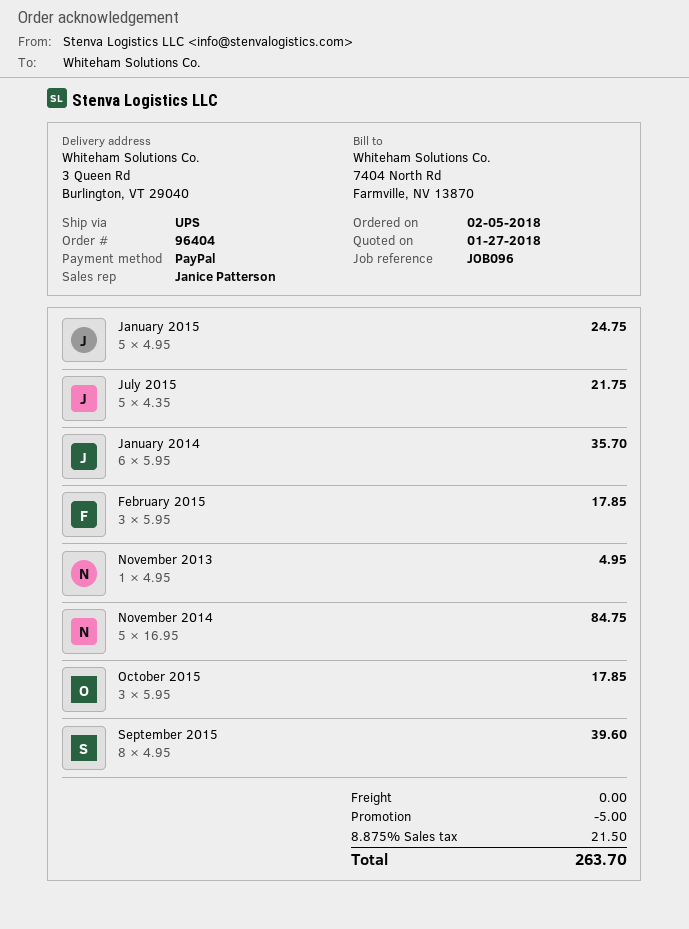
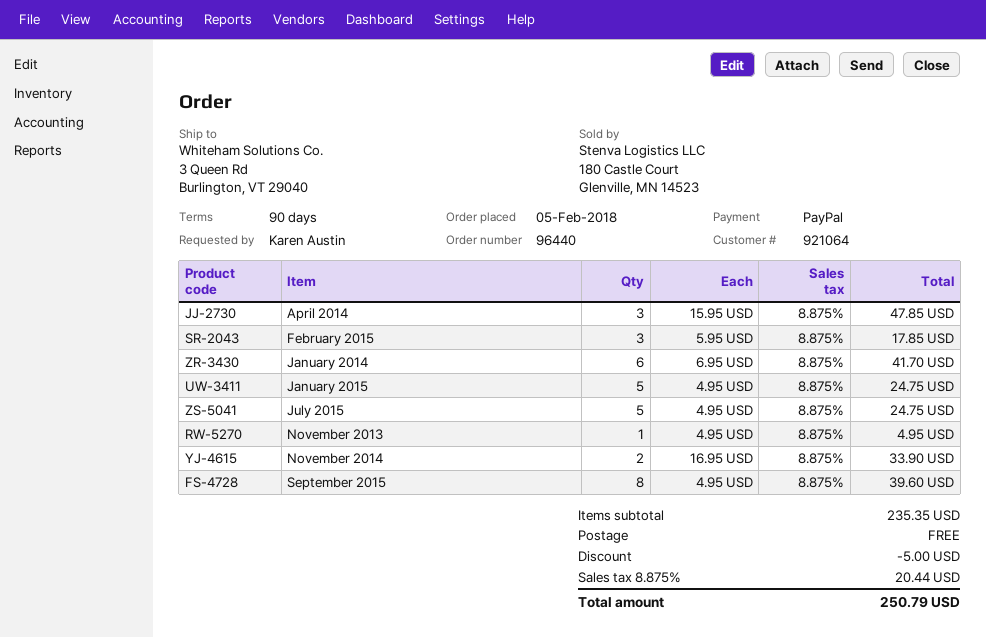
order number: 96404 -> 96440
July 2015: 5 x 4.35 = 21.75 -> 5 x 4.95 = 24.75
January 2014: 6 x 5.95 = 35.70 -> 6 x 6.95 = 41.70
November 2014: 5 x 16.95 = 84.75 -> 2 x 16.95 = 33.90
October 2015: 3 x 5.95 = 17.85 -> none
April 2014: none -> 3 x 15.95 = 47.85
tax: 8.875% = 21.50 -> 8.875% = 20.44
total: 263.70 -> 250.79

